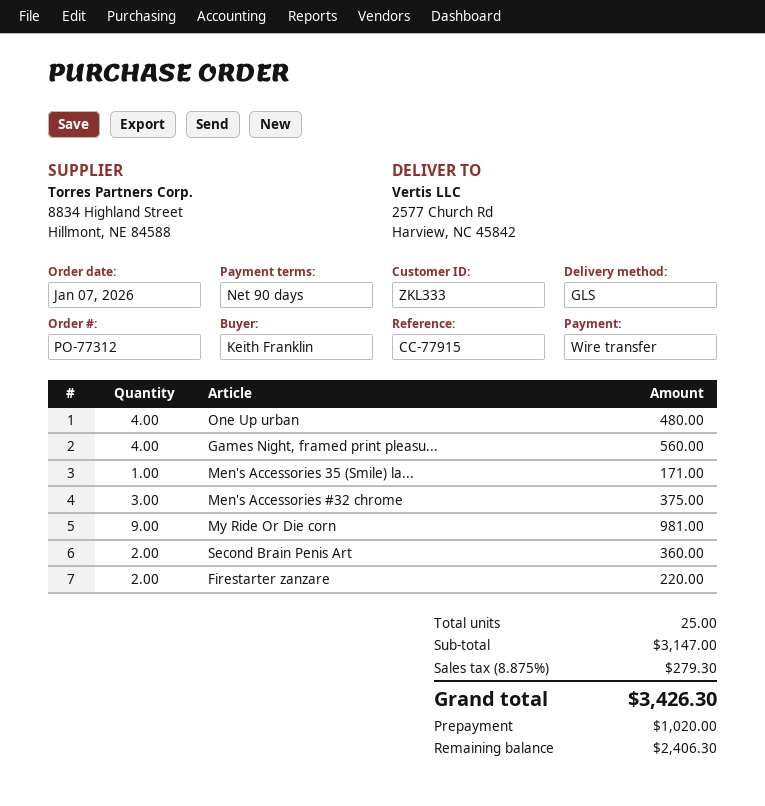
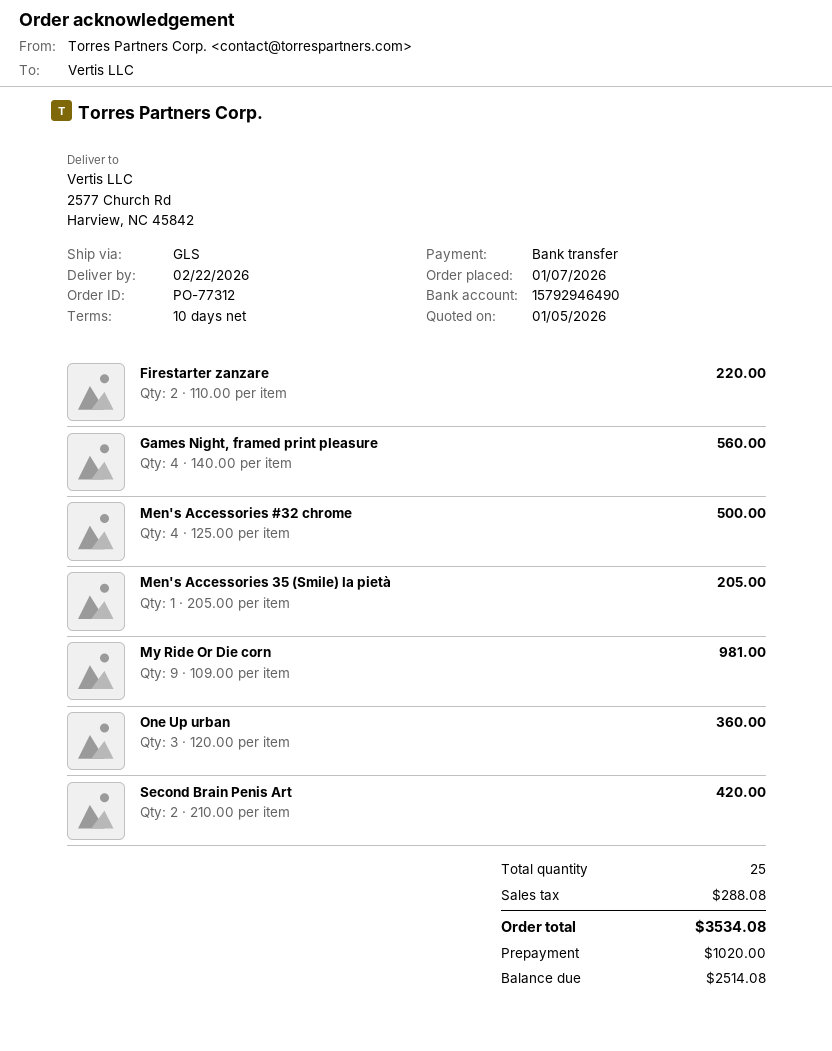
payment terms: 90 days -> 10 days
One Up urban: 4 for 480.00 -> 3 for 360.00
Men's Accessories 35 (Smile) la...: 1 for 171.00 -> 1 for 205.00
Men's Accessories #32 chrome: 3 for 375.00 -> 4 for 500.00
Second Brain Penis Art: 2 for 360.00 -> 2 for 420.00
tax: 279.30 -> 288.08
total: 3426.30 -> 3534.08
balance: 2406.30 -> 2514.08

